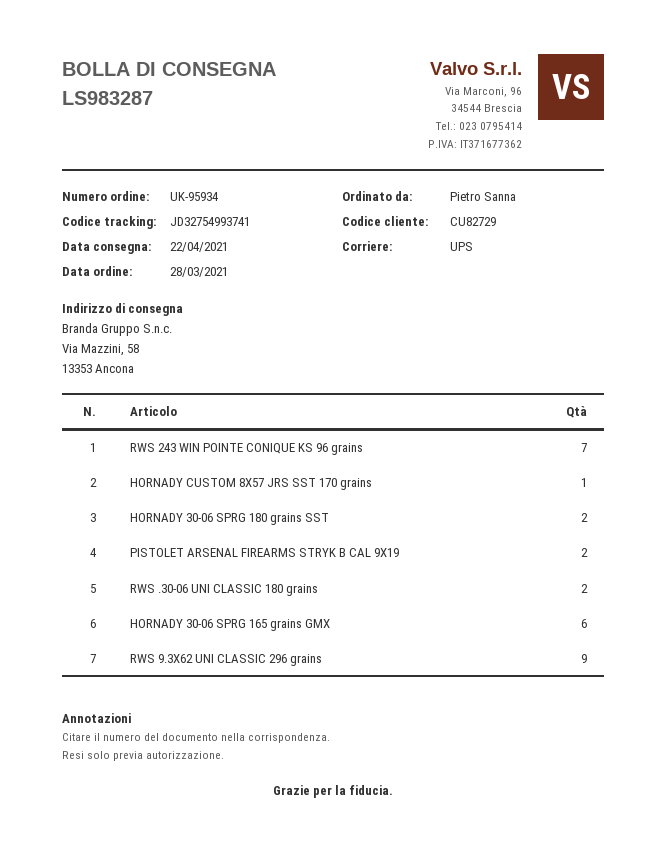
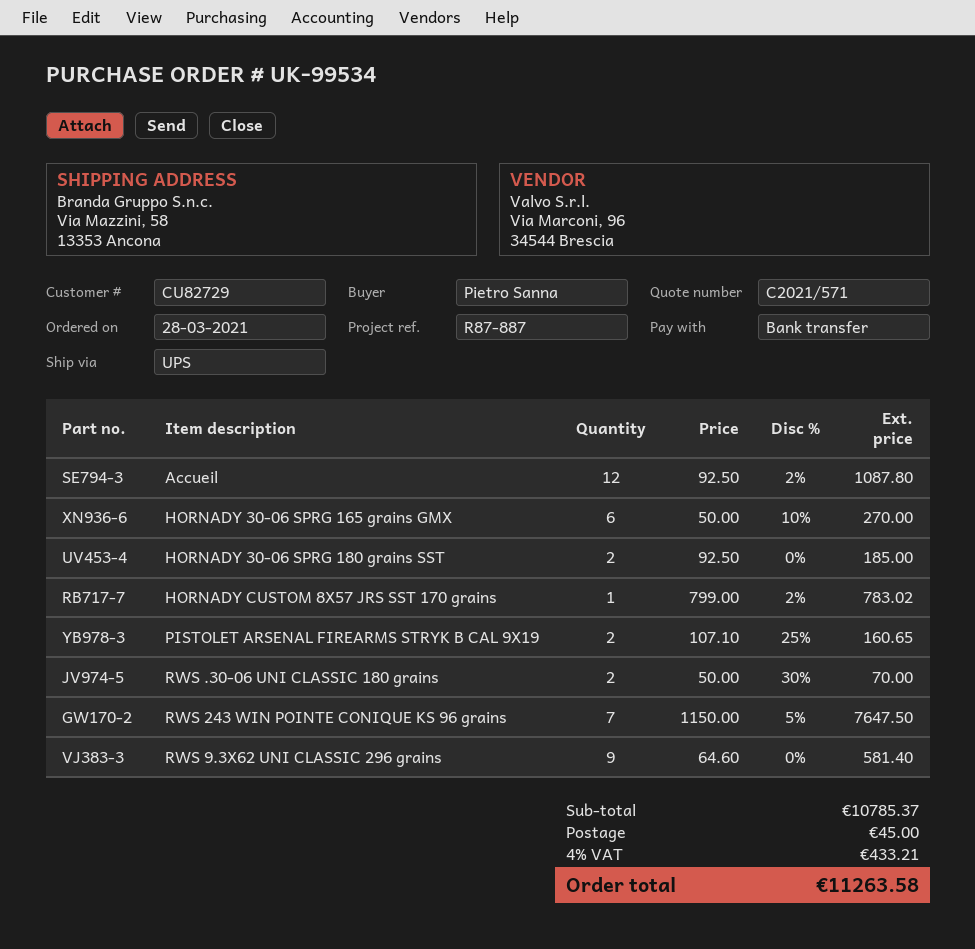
order number: UK-95934 -> UK-99534
Accueil: none -> 12

